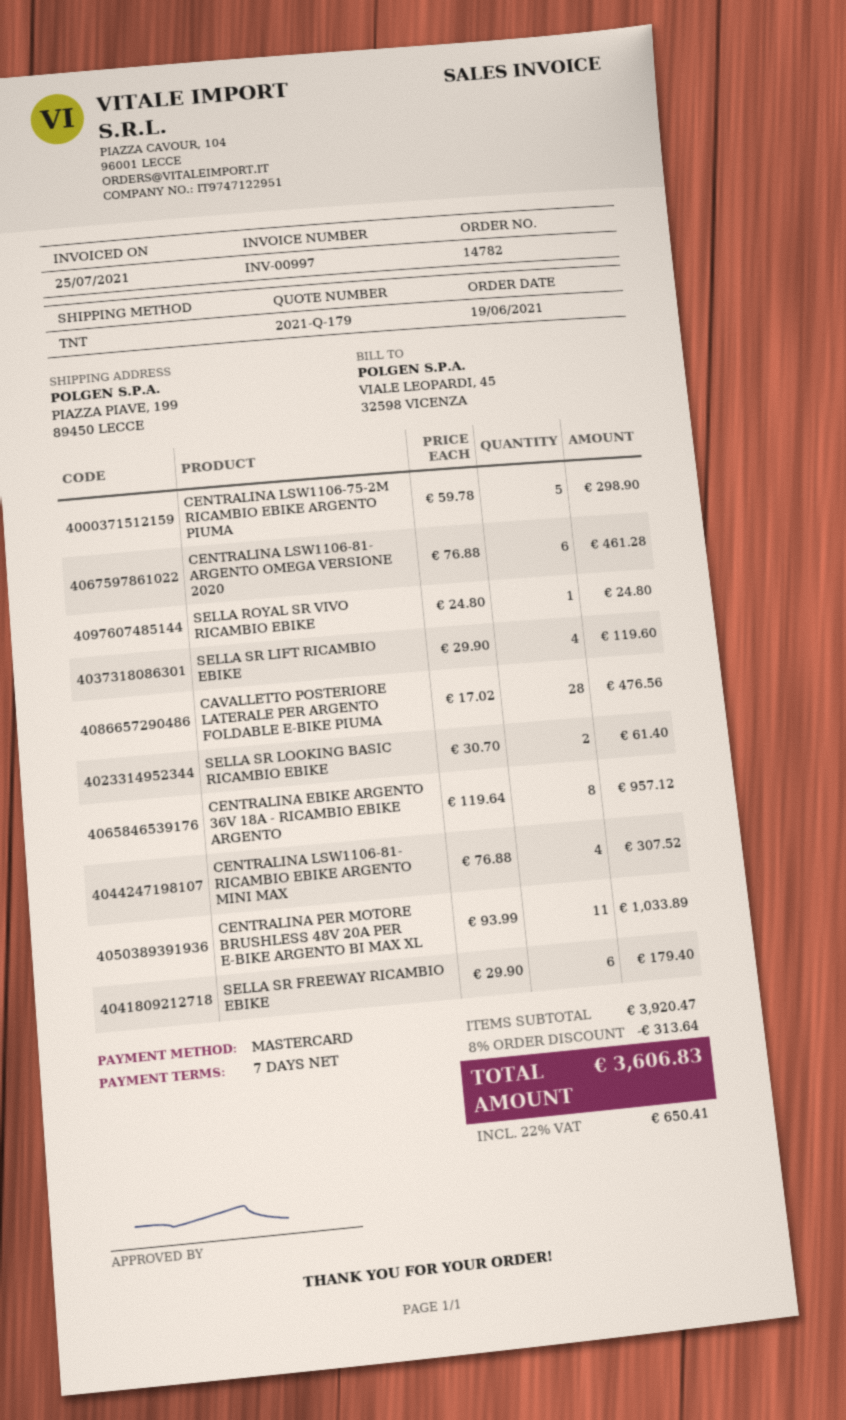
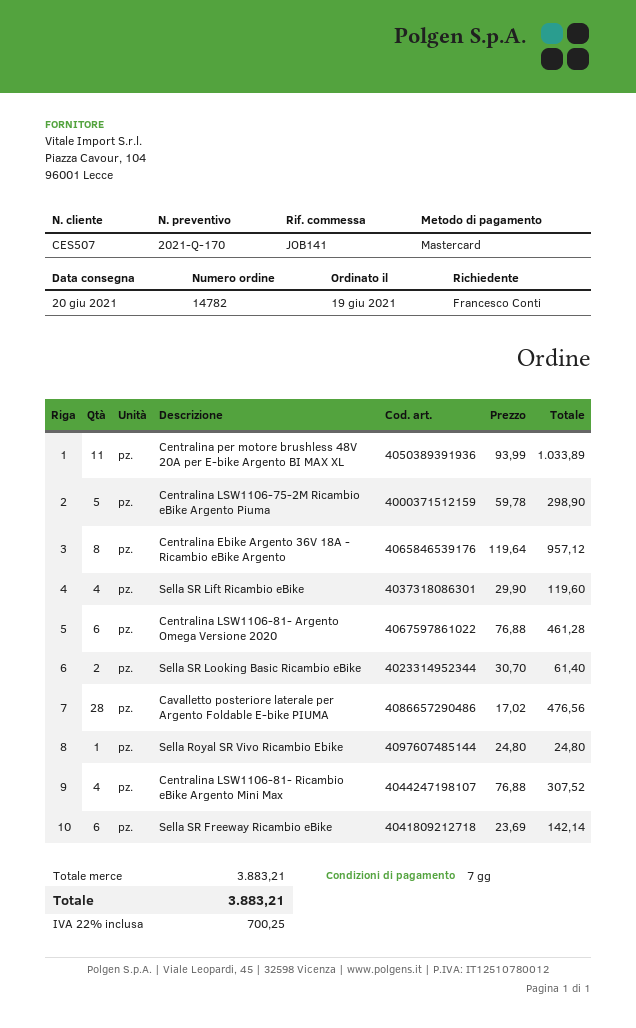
quote number: 2021-Q-179 -> 2021-Q-170
SELLA SR FREEWAY RICAMBIO EBIKE: 6 x 29.90 = 179.40 -> 6 x 23.69 = 142.14
subtotal: 3920.47 -> 3883.21
discount: 8% = 313.64 -> none
tax: 22% = 650.41 -> 22% = 700.25
total: 3606.83 -> 3883.21

